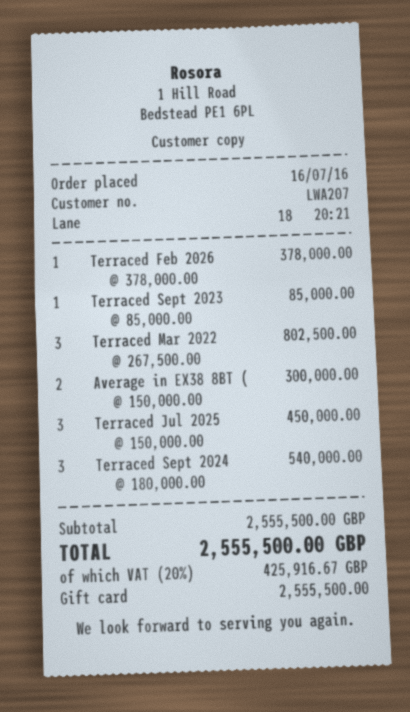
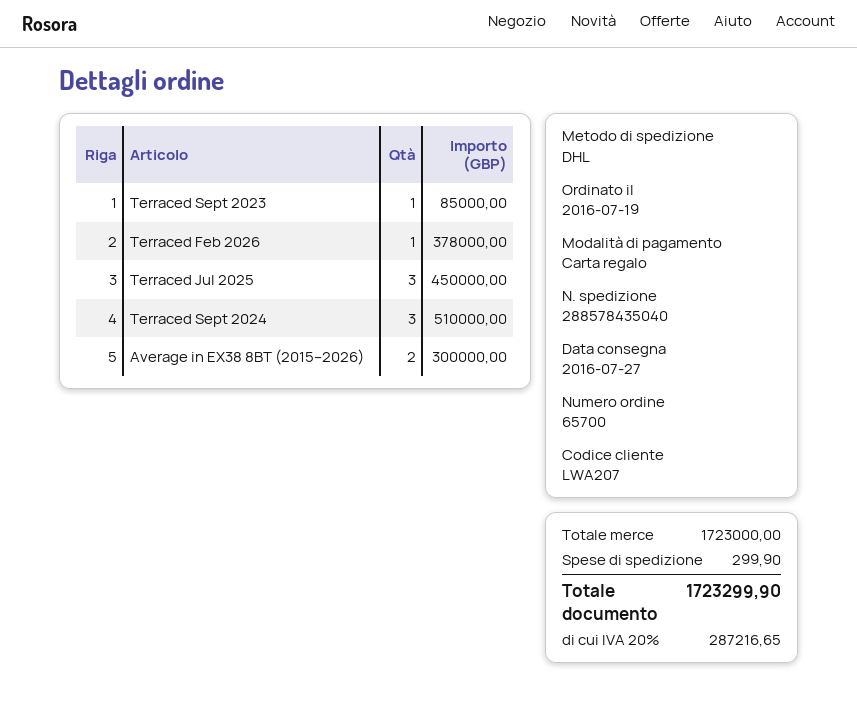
order date: 2016-07-16 -> 2016-07-19
Terraced Mar 2022: 3 for 802500.00 -> none
Terraced Sept 2024: 3 for 540000.00 -> 3 for 510000.00
subtotal: 2555500.00 -> 1723000.00
shipping: none -> 299.90
tax: 20% = 425916.67 -> 20% = 287216.65
total: 2555500.00 -> 1723299.90

